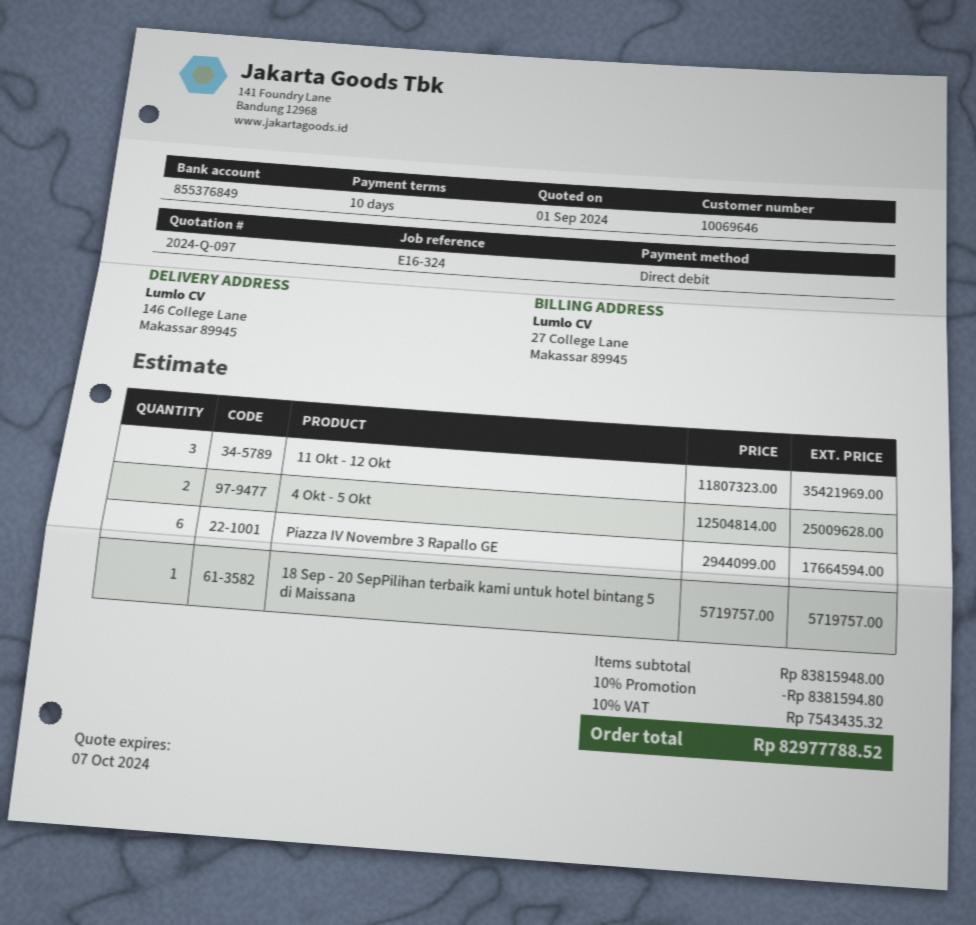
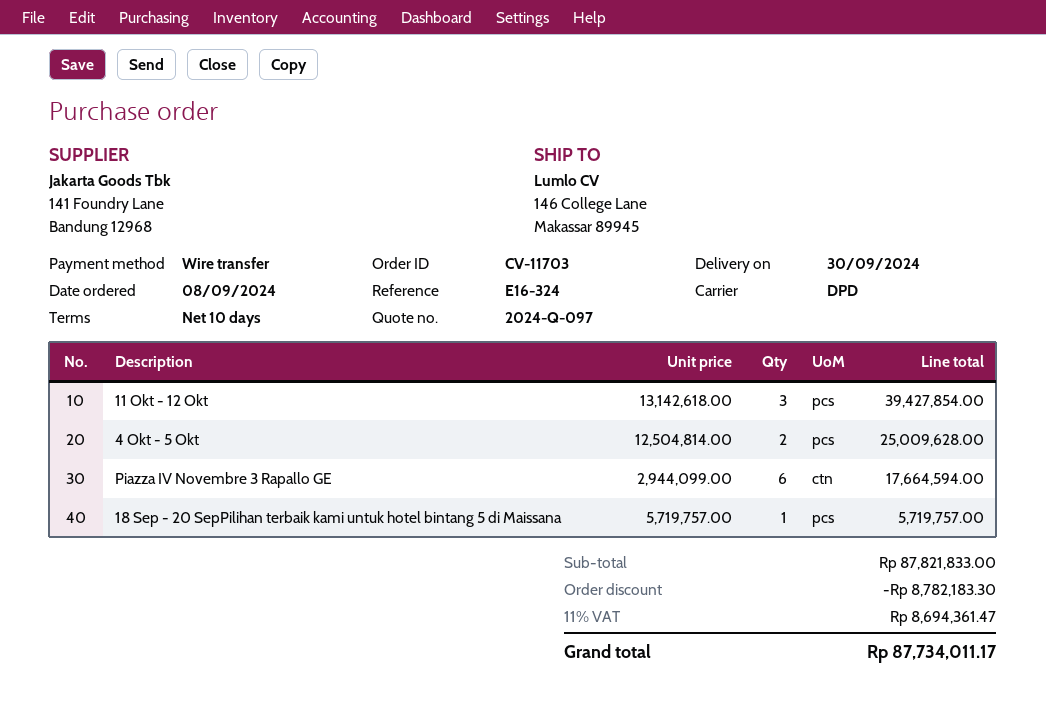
payment method: direct debit -> bank transfer
11 Okt - 12 Okt: 3 x 11807323.00 = 35421969.00 -> 3 x 13142618.00 = 39427854.00
subtotal: 83815948.00 -> 87821833.00
discount: 8381594.80 -> 8782183.30
tax: 10% = 7543435.32 -> 11% = 8694361.47
total: 82977788.52 -> 87734011.17

